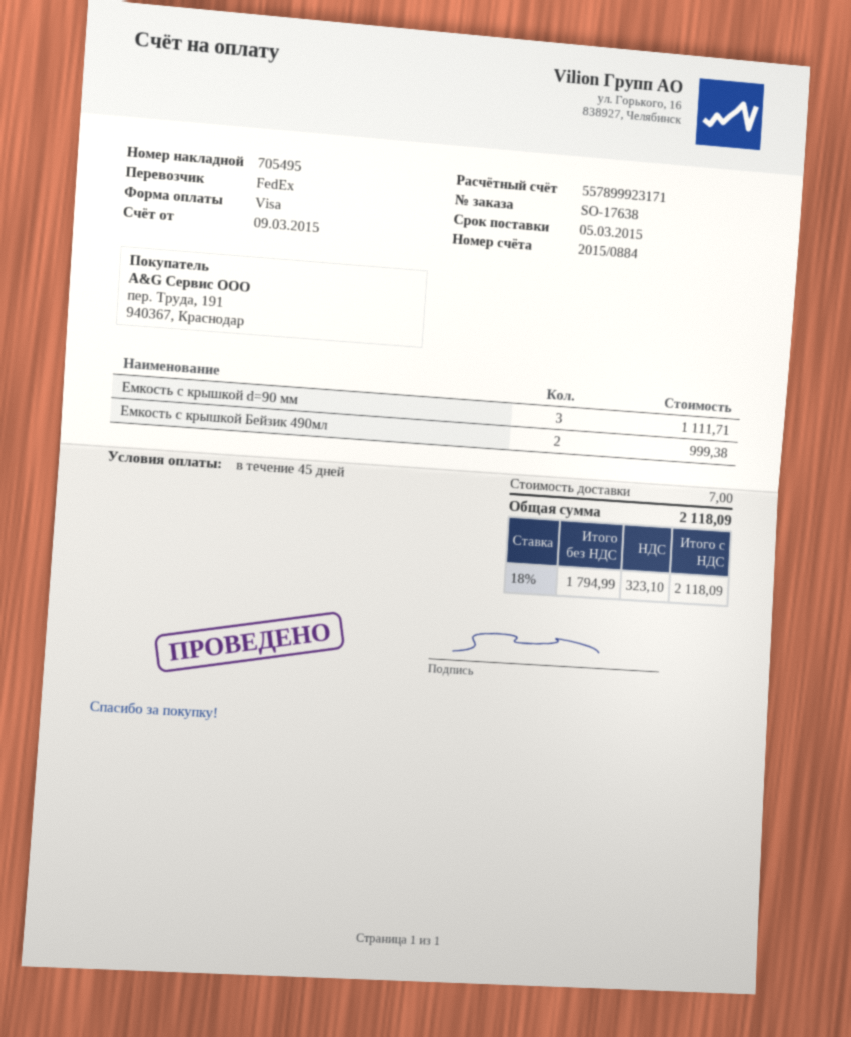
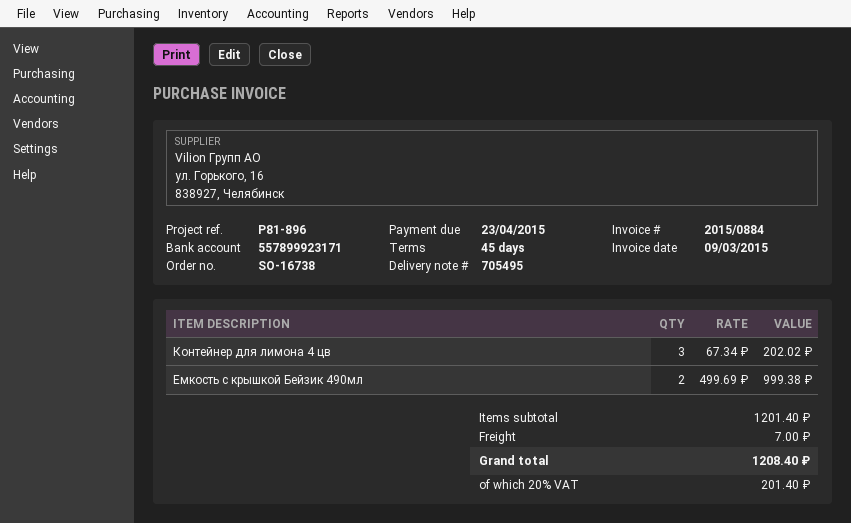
order number: SO-17638 -> SO-16738
Емкость с крышкой d=90 мм: 3 for 1111.71 -> none
Контейнер для лимона 4 цв: none -> 3 for 202.02
tax: 18% = 323.10 -> 20% = 201.40
total: 2118.09 -> 1208.40

